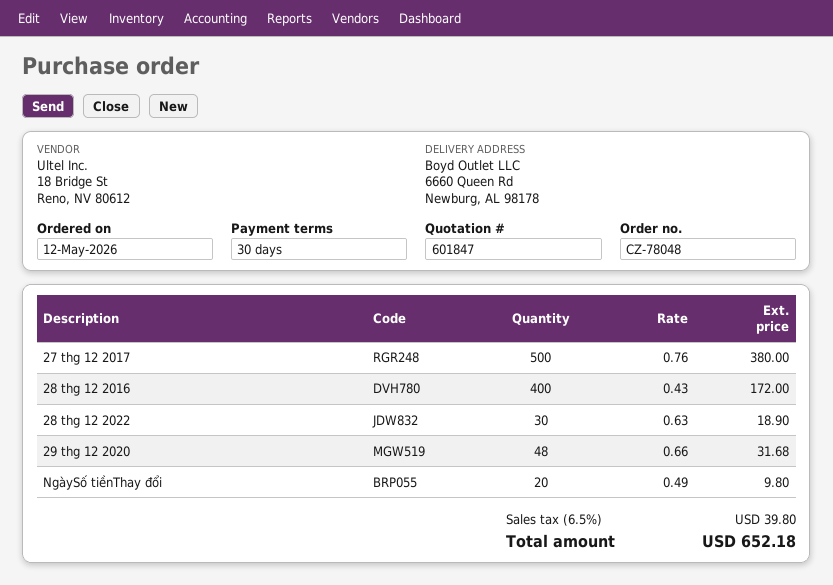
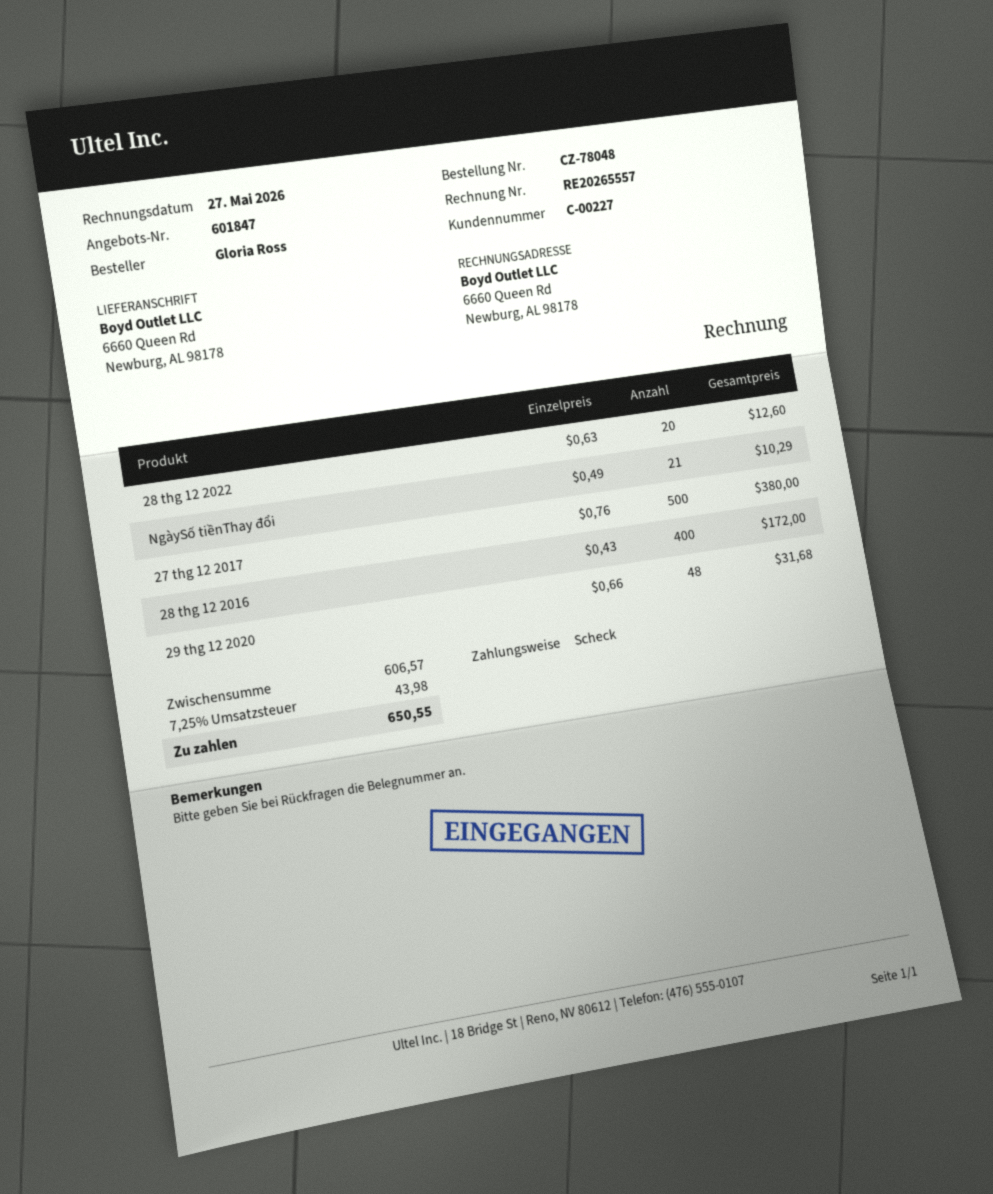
28 thg 12 2022: 30 x 0.63 = 18.90 -> 20 x 0.63 = 12.60
NgàySố tiềnThay đổi: 20 x 0.49 = 9.80 -> 21 x 0.49 = 10.29
tax: 6.5% = 39.80 -> 7.25% = 43.98
total: 652.18 -> 650.55

